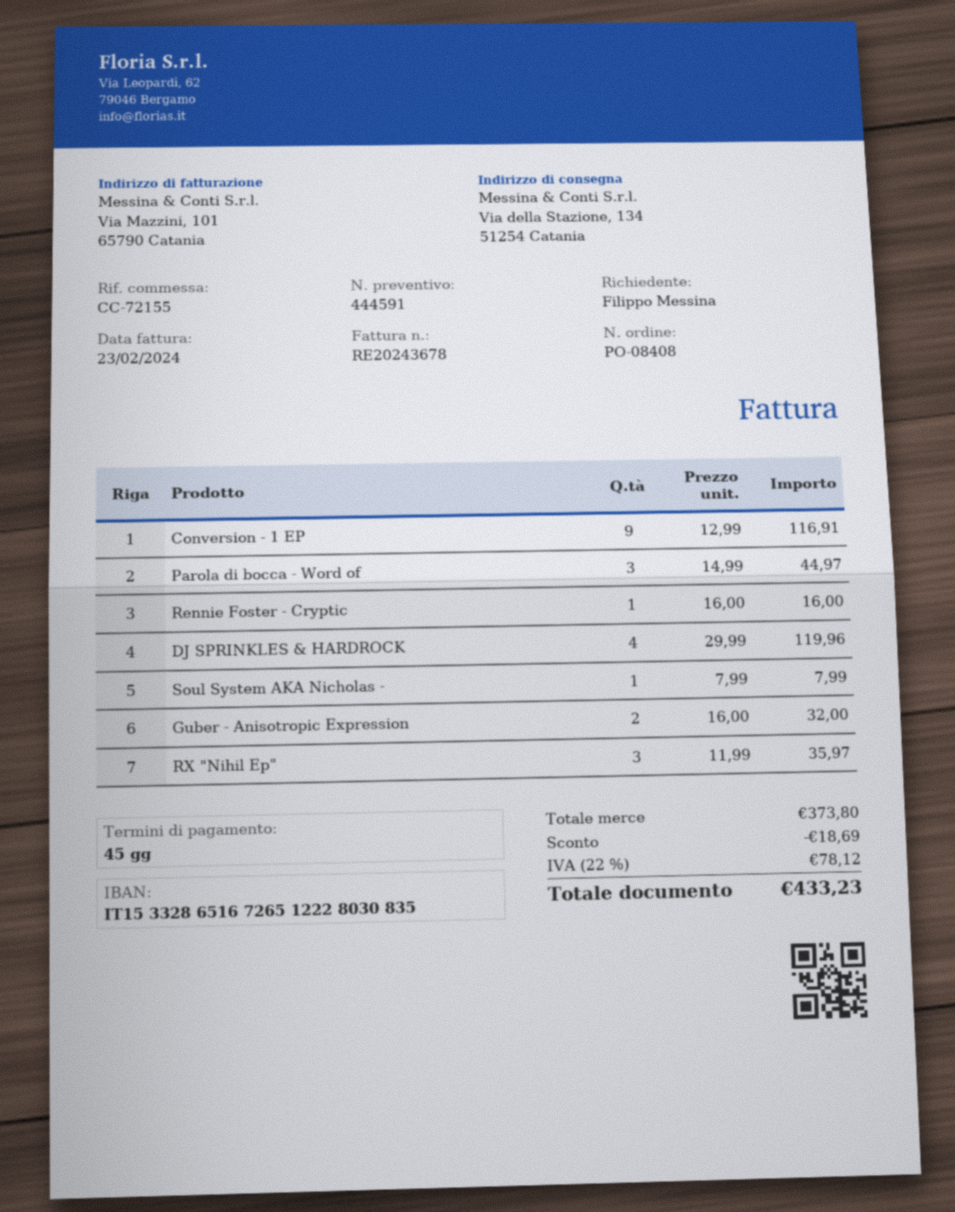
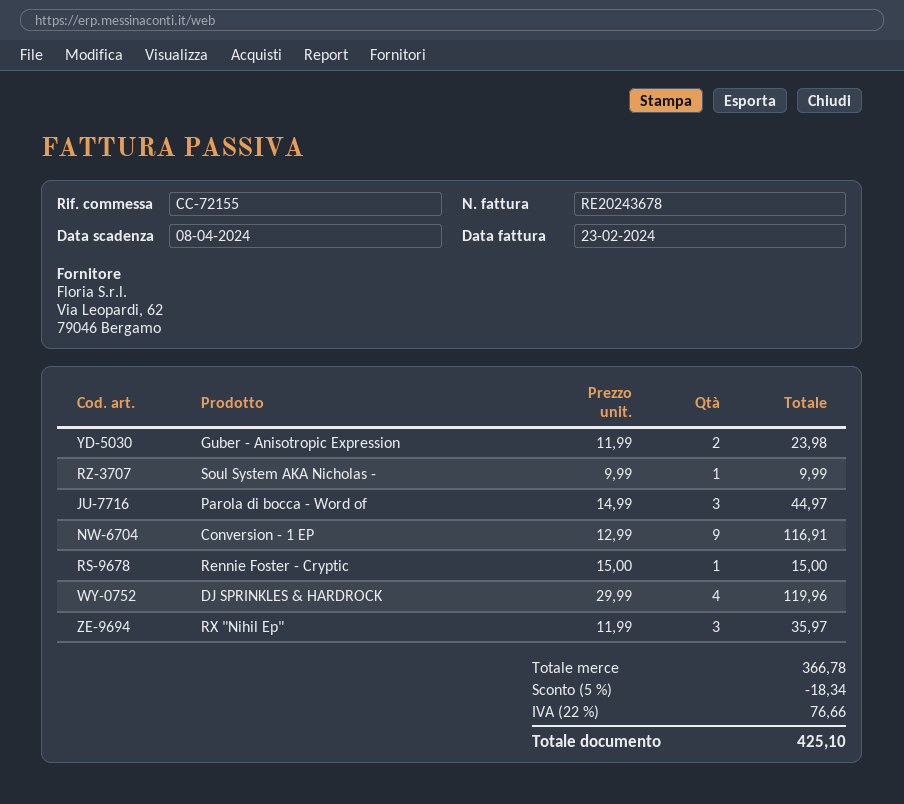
Rennie Foster - Cryptic: 1 x 16.00 = 16.00 -> 1 x 15.00 = 15.00
Soul System AKA Nicholas -: 1 x 7.99 = 7.99 -> 1 x 9.99 = 9.99
Guber - Anisotropic Expression: 2 x 16.00 = 32.00 -> 2 x 11.99 = 23.98
subtotal: 373.80 -> 366.78
discount: 18.69 -> 18.34
tax: 22% = 78.12 -> 22% = 76.66
total: 433.23 -> 425.10

